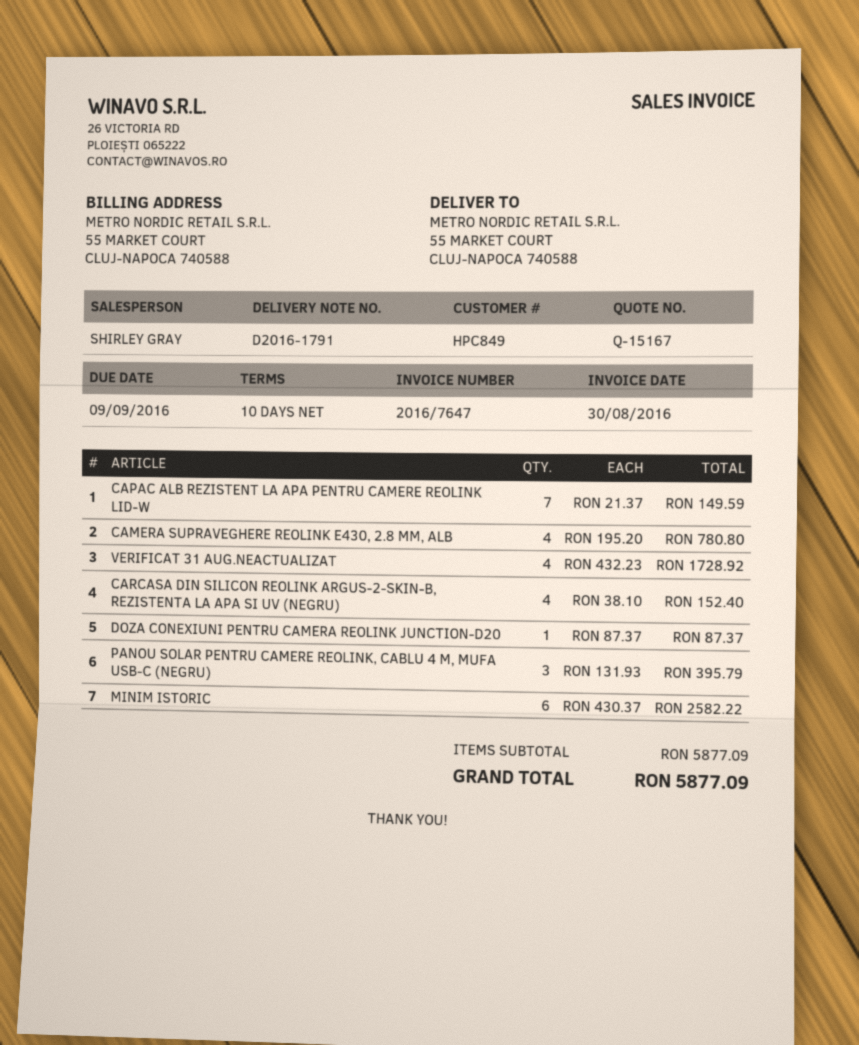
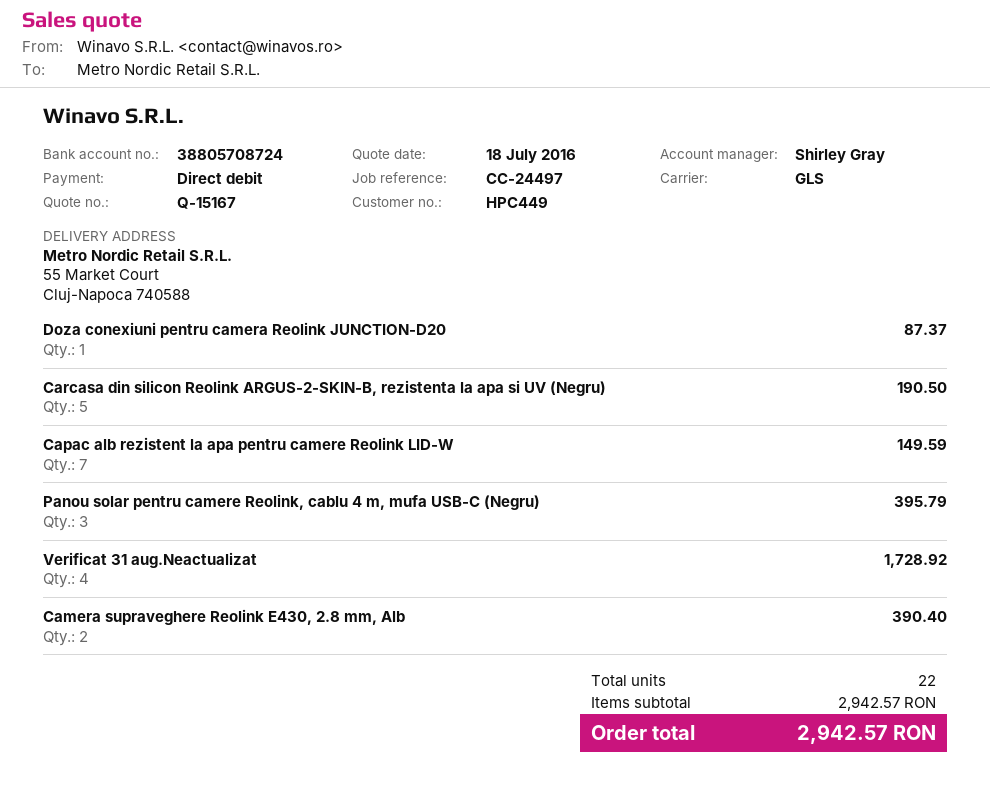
customer number: HPC849 -> HPC449
CAMERA SUPRAVEGHERE REOLINK E430, 2.8 MM, ALB: 4 for 780.80 -> 2 for 390.40
CARCASA DIN SILICON REOLINK ARGUS-2-SKIN-B, REZISTENTA LA APA SI UV (NEGRU): 4 for 152.40 -> 5 for 190.50
MINIM ISTORIC: 6 for 2582.22 -> none
subtotal: 5877.09 -> 2942.57
total: 5877.09 -> 2942.57

